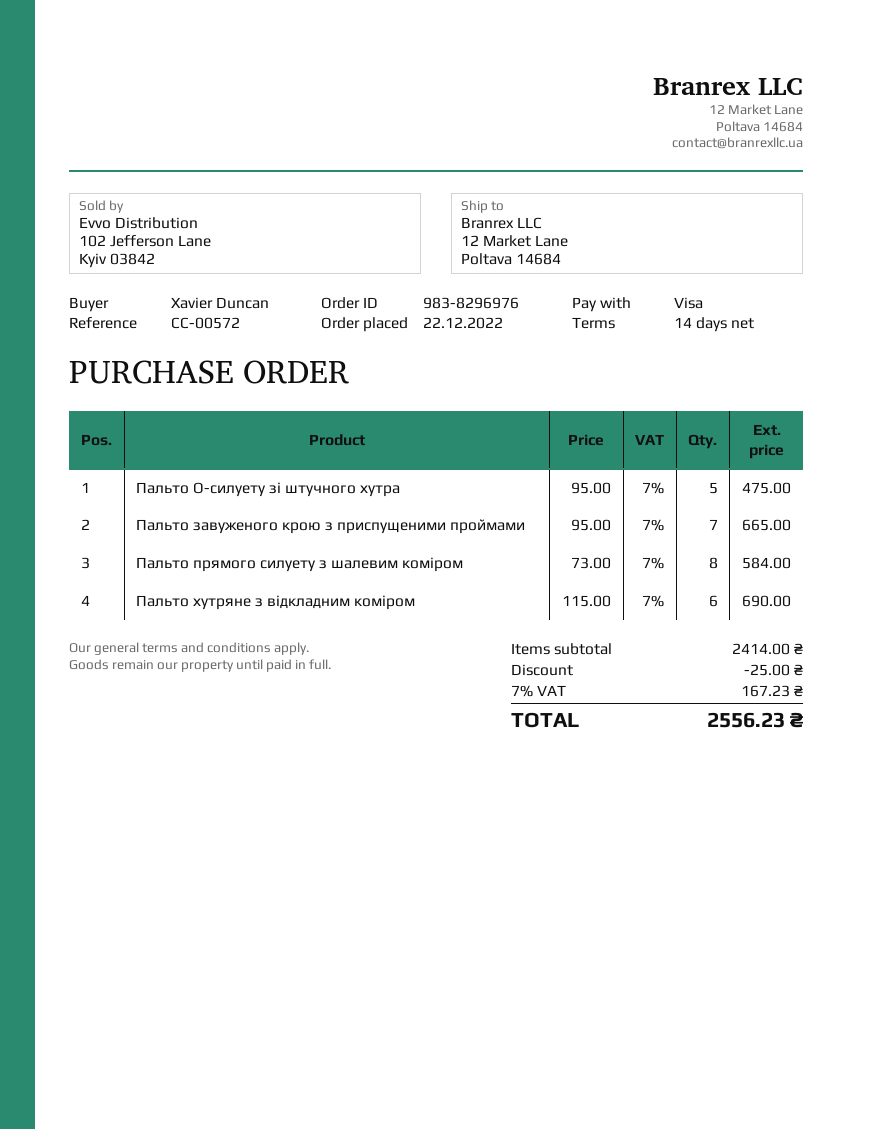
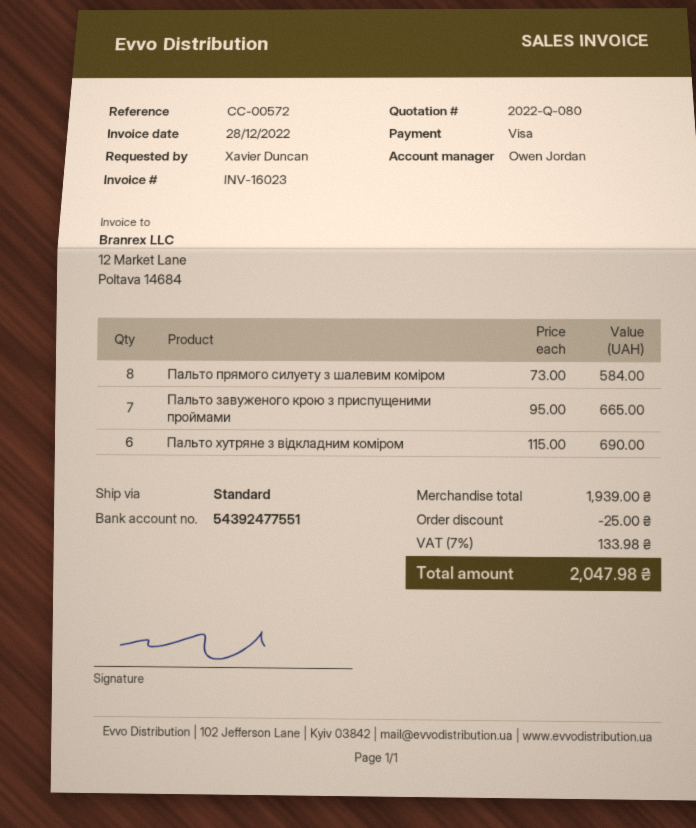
Пальто О-силуету зі штучного хутра: 5 x 95.00 = 475.00 -> none
subtotal: 2414.00 -> 1939.00
tax: 7% = 167.23 -> 7% = 133.98
total: 2556.23 -> 2047.98

